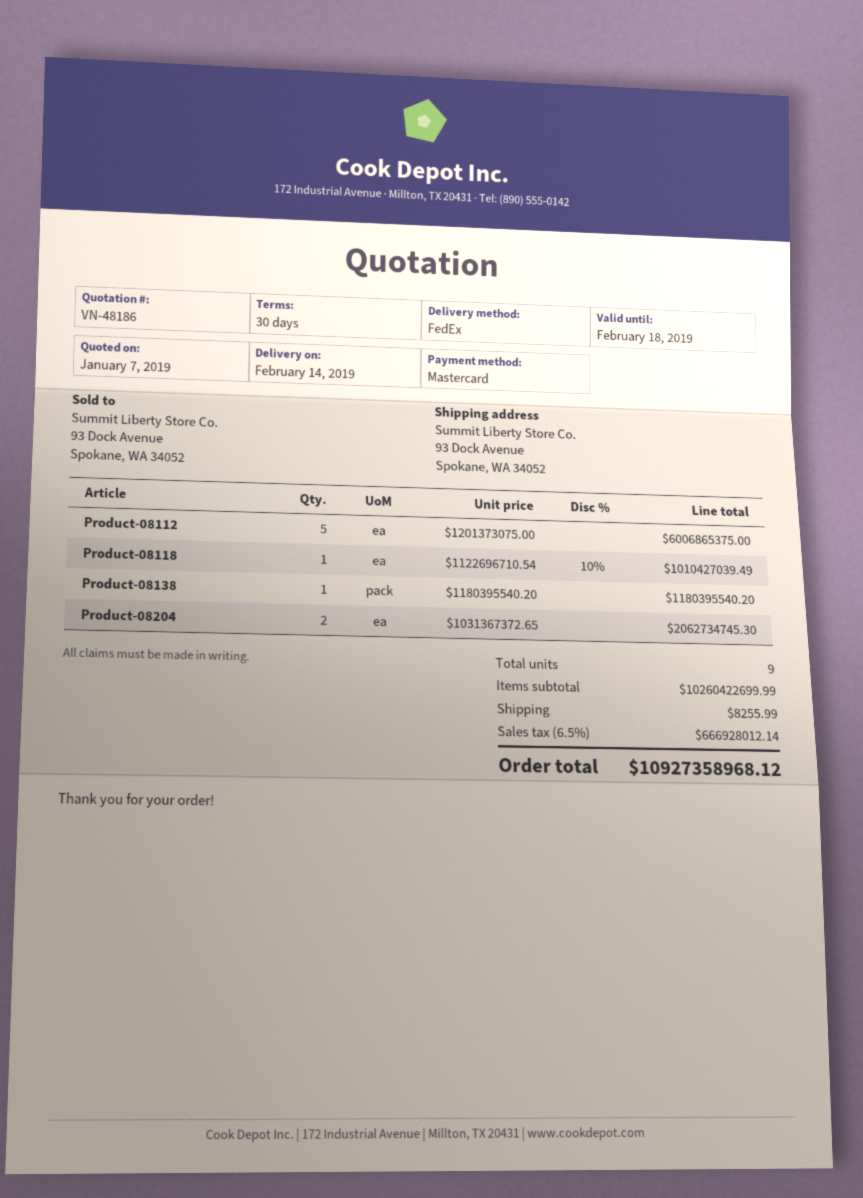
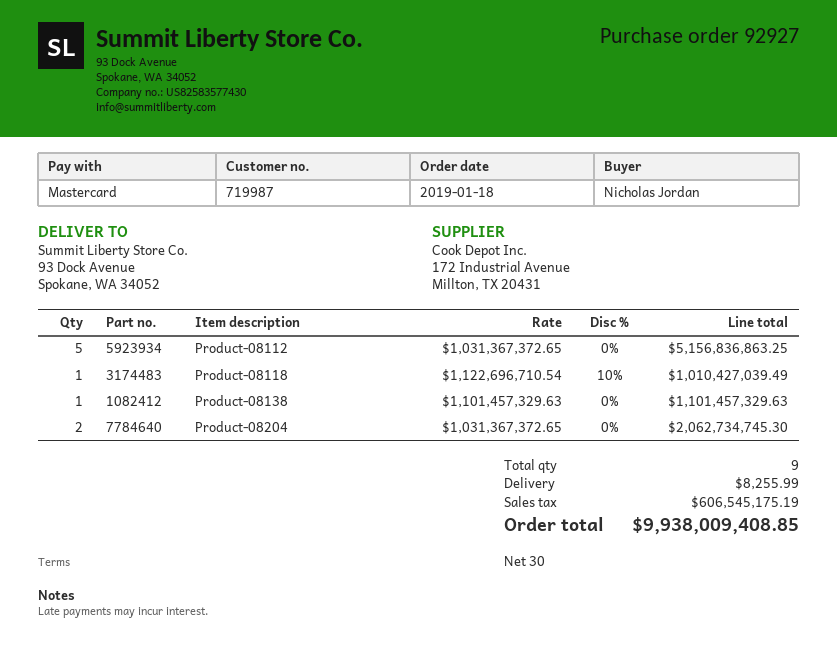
Product-08112: 5 x 1201373075.00 = 6006865375.00 -> 5 x 1031367372.65 = 5156836863.25
Product-08138: 1 x 1180395540.20 = 1180395540.20 -> 1 x 1101457329.63 = 1101457329.63
tax: 666928012.14 -> 606545175.19
total: 10927358968.12 -> 9938009408.85

